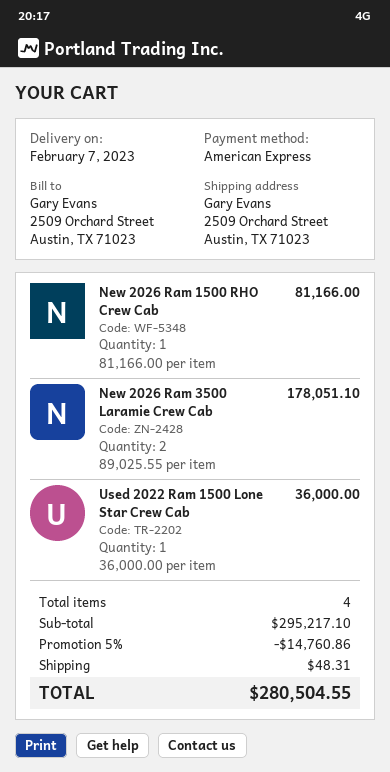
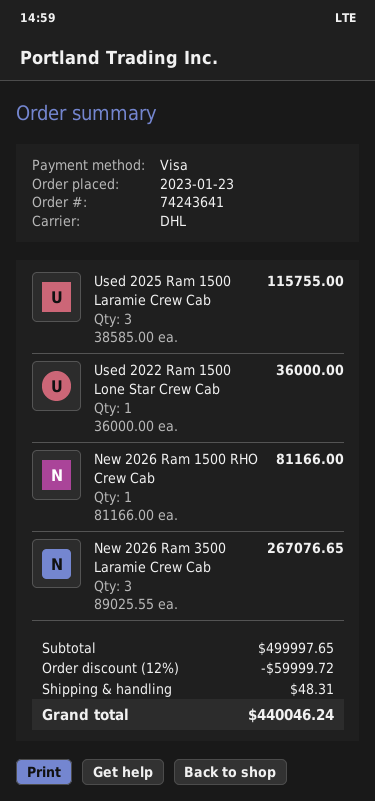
payment method: American Express -> Visa
New 2026 Ram 3500 Laramie Crew Cab: 2 x 89025.55 = 178051.10 -> 3 x 89025.55 = 267076.65
Used 2025 Ram 1500 Laramie Crew Cab: none -> 3 x 38585.00 = 115755.00
subtotal: 295217.10 -> 499997.65
discount: 5% = 14760.86 -> 12% = 59999.72
total: 280504.55 -> 440046.24

